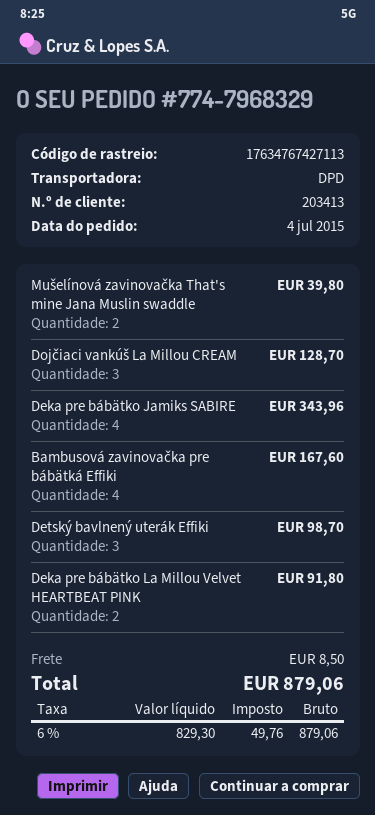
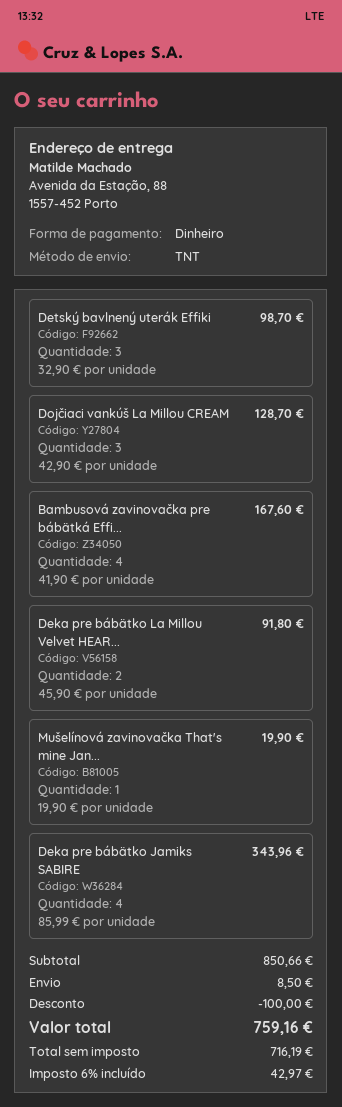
shipping method: DPD -> TNT
Mušelínová zavinovačka That's mine Jana Muslin swaddle: 2 for 39.80 -> 1 for 19.90
discount: none -> 100.00
net: 829.30 -> 716.19
tax: 6% = 49.76 -> 6% = 42.97
total: 879.06 -> 759.16

